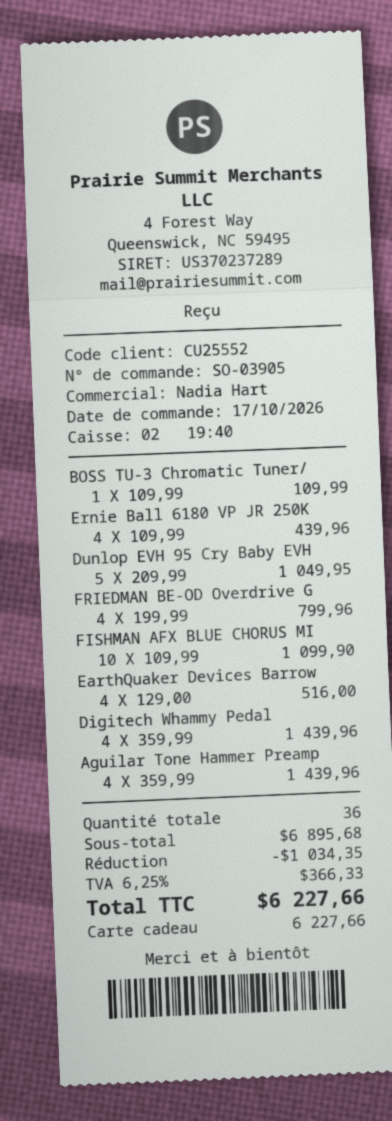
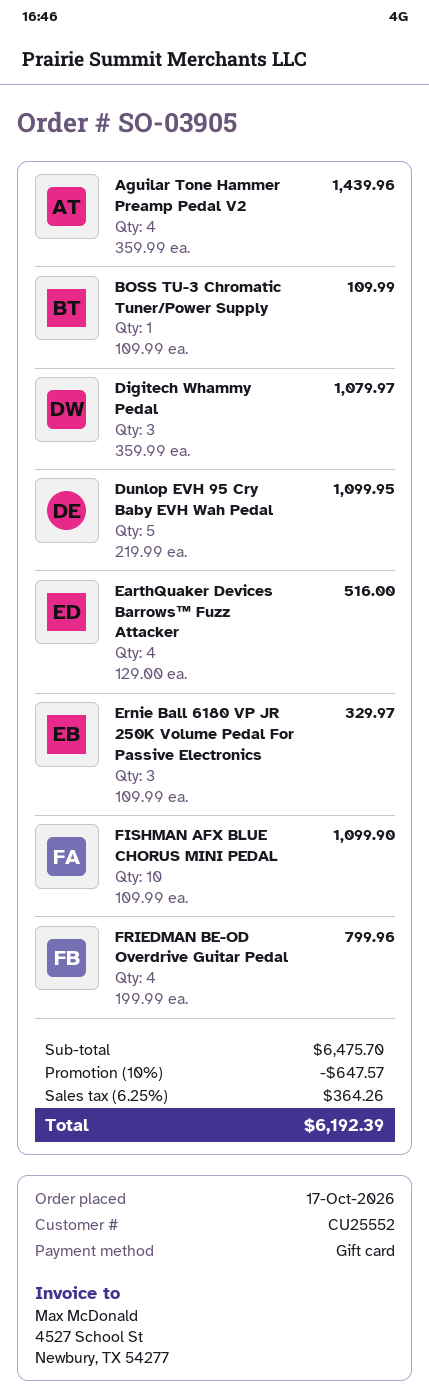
Ernie Ball 6180 VP JR 250K: 4 x 109.99 = 439.96 -> 3 x 109.99 = 329.97
Dunlop EVH 95 Cry Baby EVH: 5 x 209.99 = 1049.95 -> 5 x 219.99 = 1099.95
Digitech Whammy Pedal: 4 x 359.99 = 1439.96 -> 3 x 359.99 = 1079.97
subtotal: 6895.68 -> 6475.70
discount: 1034.35 -> 647.57
tax: 6.25% = 366.33 -> 6.25% = 364.26
total: 6227.66 -> 6192.39

